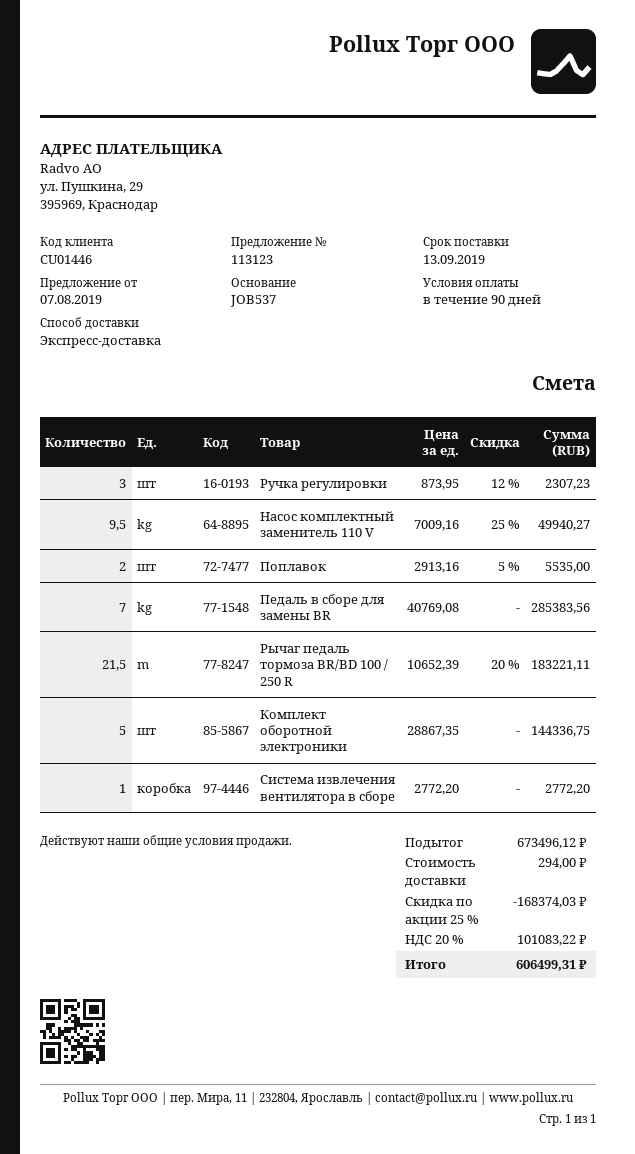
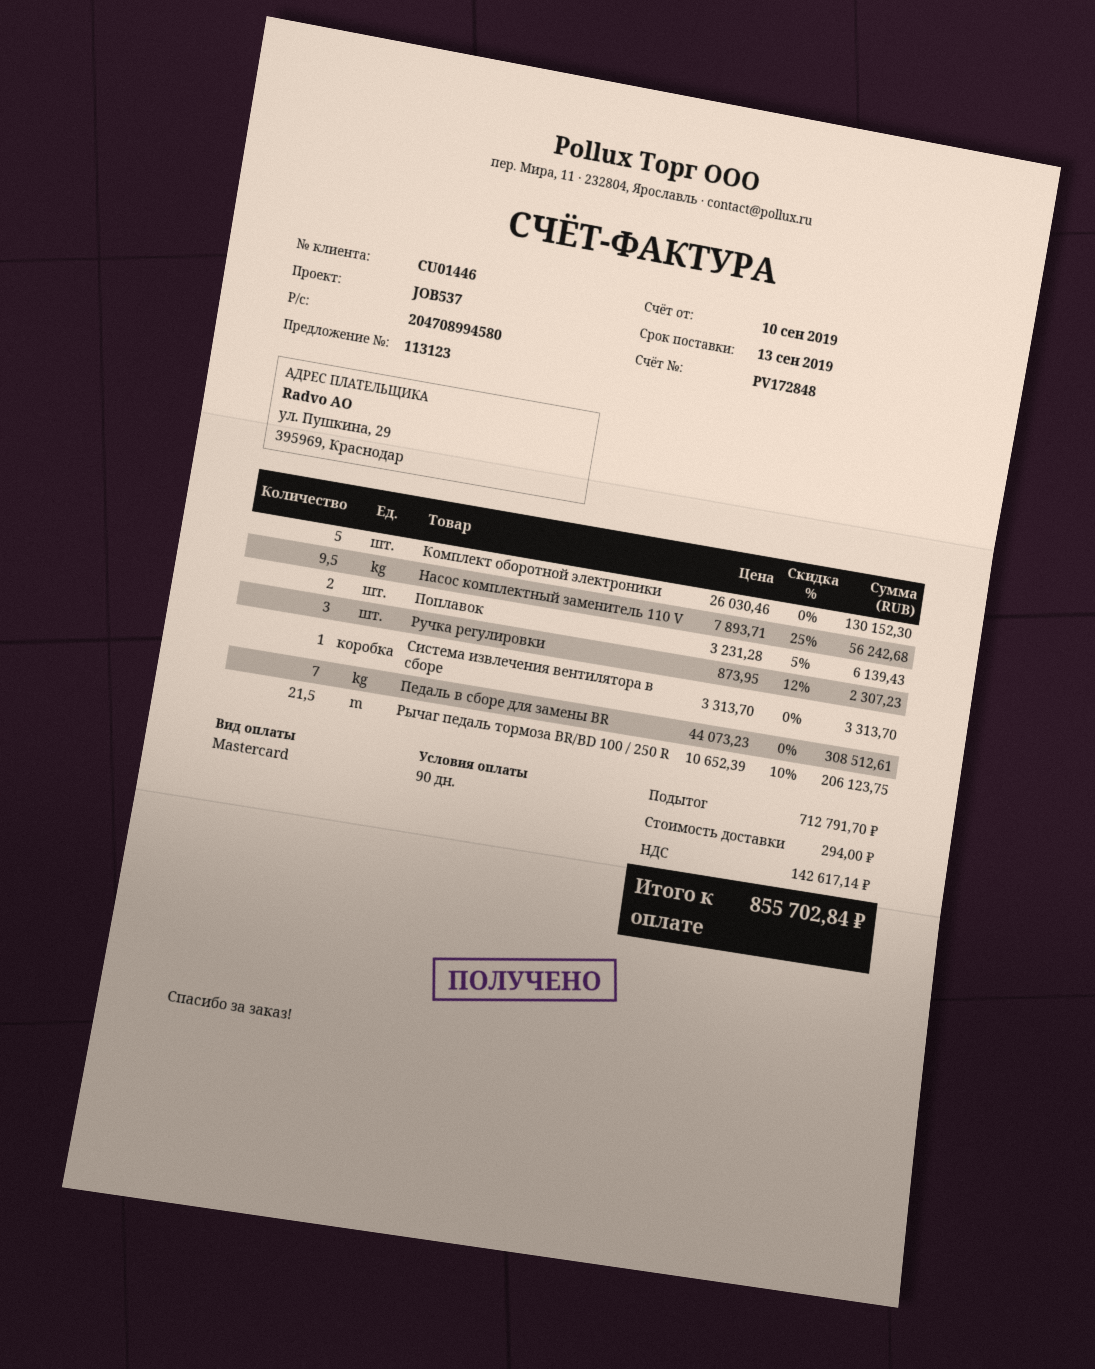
Насос комплектный заменитель 110 V: 9.5 x 7009.16 - 25% = 49940.27 -> 9.5 x 7893.71 - 25% = 56242.68
Поплавок: 2 x 2913.16 - 5% = 5535.00 -> 2 x 3231.28 - 5% = 6139.43
Педаль в сборе для замены BR: 7 x 40769.08 = 285383.56 -> 7 x 44073.23 = 308512.61
Рычаг педаль тормоза BR/BD 100 / 250 R: 21.5 x 10652.39 - 20% = 183221.11 -> 21.5 x 10652.39 - 10% = 206123.75
Комплект оборотной электроники: 5 x 28867.35 = 144336.75 -> 5 x 26030.46 = 130152.30
Система извлечения вентилятора в сборе: 1 x 2772.20 = 2772.20 -> 1 x 3313.70 = 3313.70
subtotal: 673496.12 -> 712791.70
discount: 25% = 168374.03 -> none
tax: 101083.22 -> 142617.14
total: 606499.31 -> 855702.84

